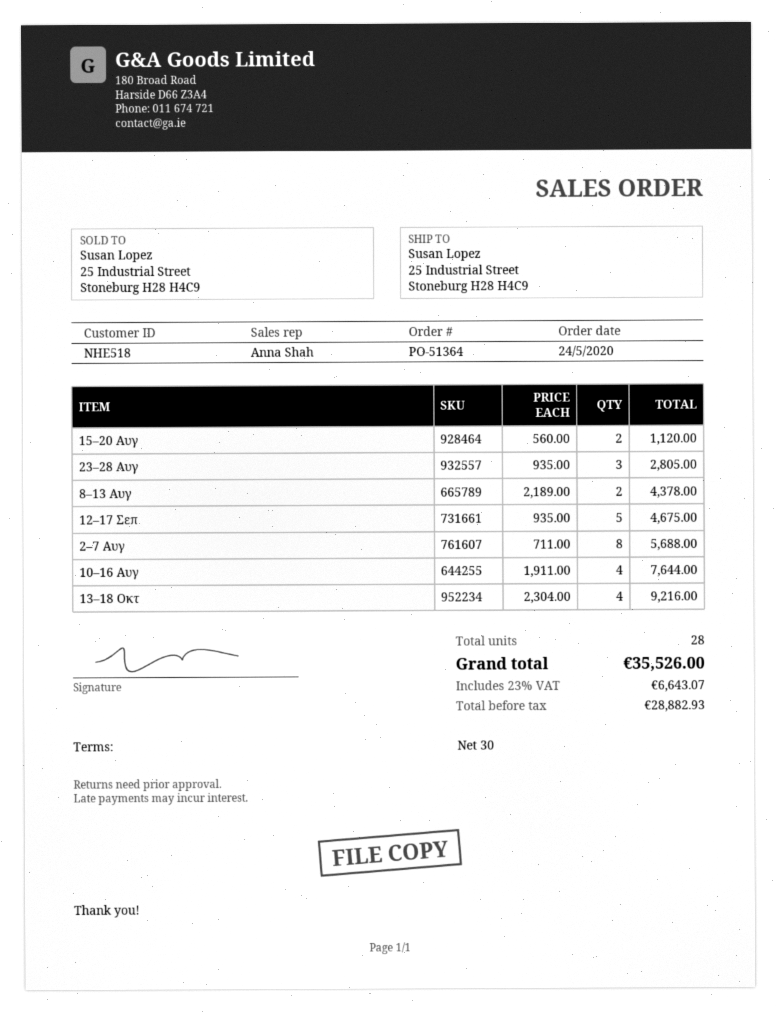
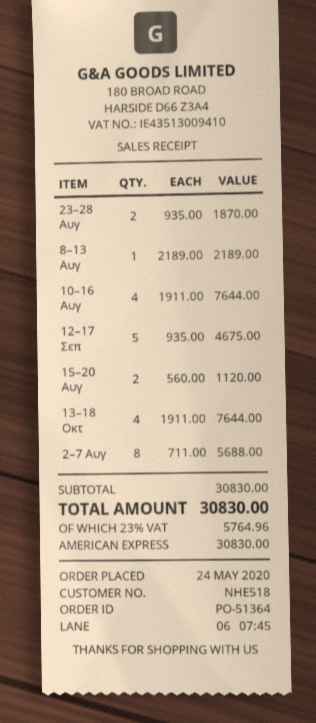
23–28 Αυγ: 3 x 935.00 = 2805.00 -> 2 x 935.00 = 1870.00
8–13 Αυγ: 2 x 2189.00 = 4378.00 -> 1 x 2189.00 = 2189.00
13–18 Οκτ: 4 x 2304.00 = 9216.00 -> 4 x 1911.00 = 7644.00
tax: 23% = 6643.07 -> 23% = 5764.96
total: 35526.00 -> 30830.00

